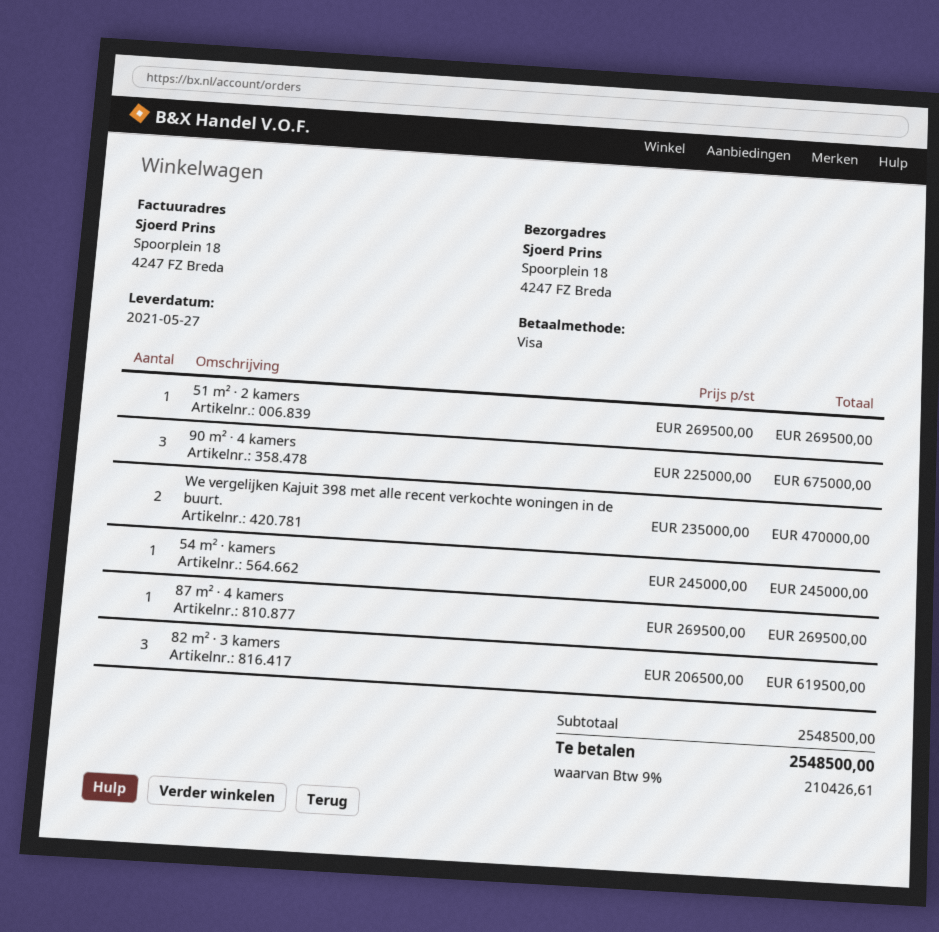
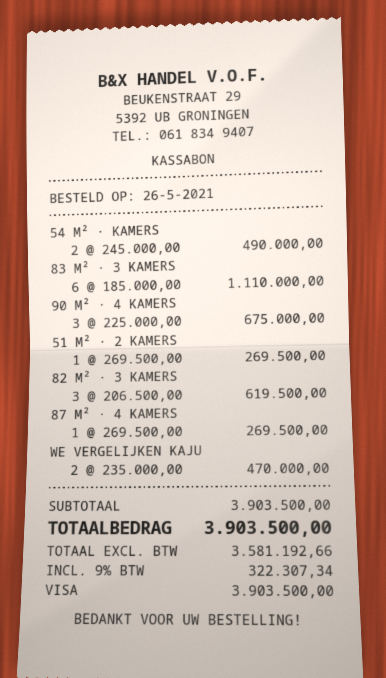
54 m² · kamers: 1 x 245000.00 = 245000.00 -> 2 x 245000.00 = 490000.00
83 M² · 3 KAMERS: none -> 6 x 185000.00 = 1110000.00
subtotal: 2548500.00 -> 3903500.00
tax: 9% = 210426.61 -> 9% = 322307.34
total: 2548500.00 -> 3903500.00

